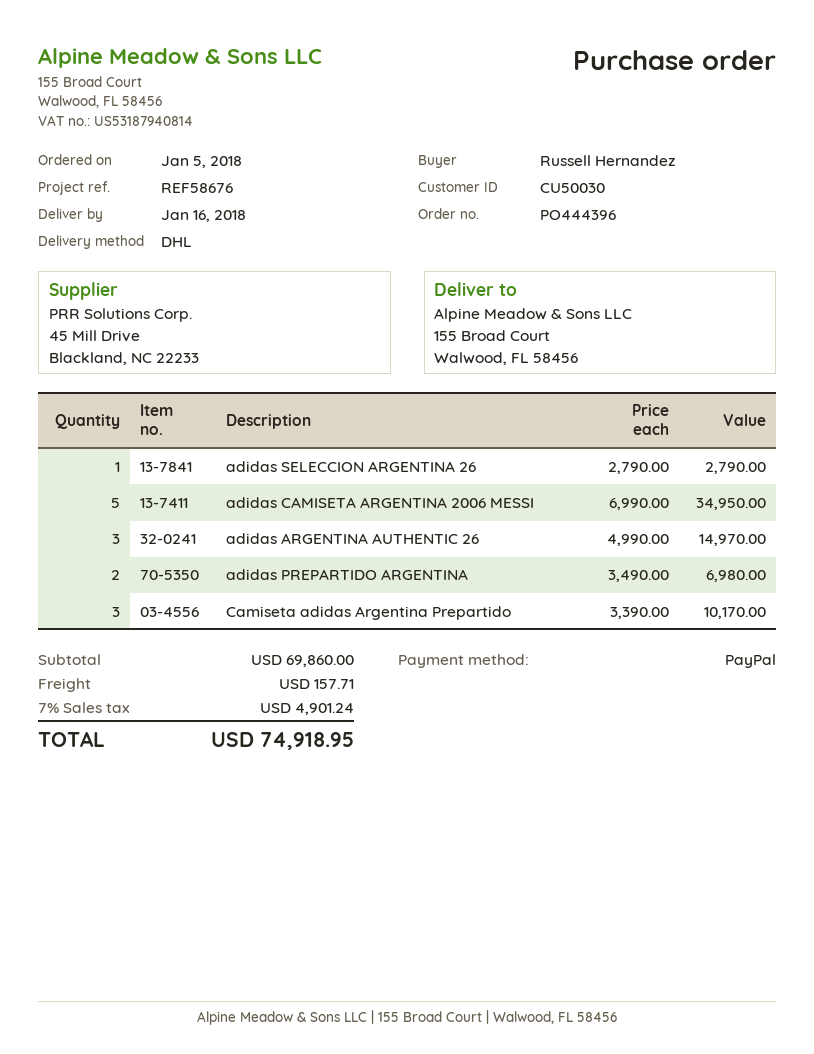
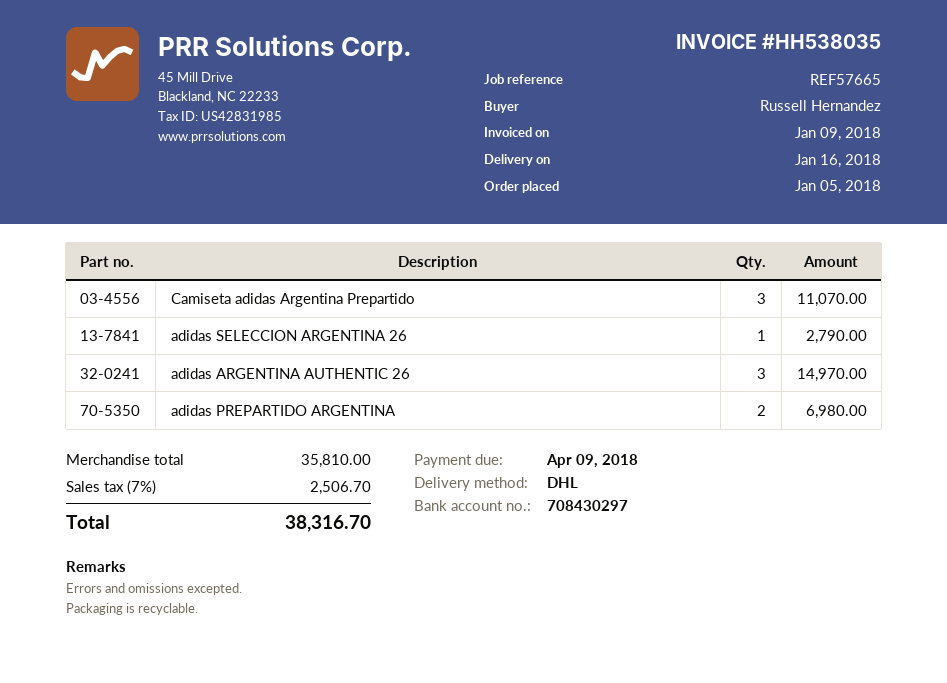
reference: REF58676 -> REF57665
adidas CAMISETA ARGENTINA 2006 MESSI: 5 for 34950.00 -> none
Camiseta adidas Argentina Prepartido: 3 for 10170.00 -> 3 for 11070.00
subtotal: 69860.00 -> 35810.00
shipping: 157.71 -> none
tax: 7% = 4901.24 -> 7% = 2506.70
total: 74918.95 -> 38316.70

